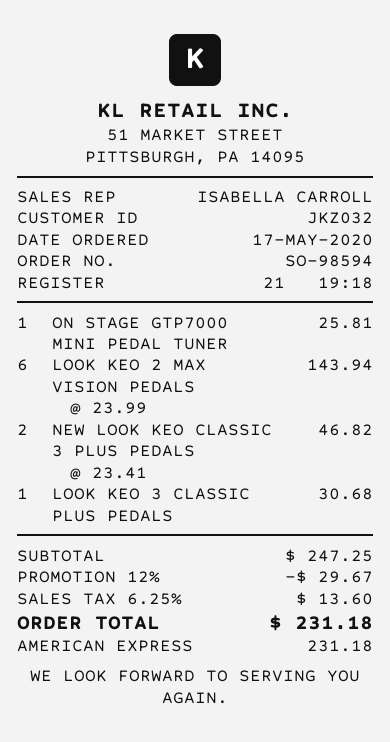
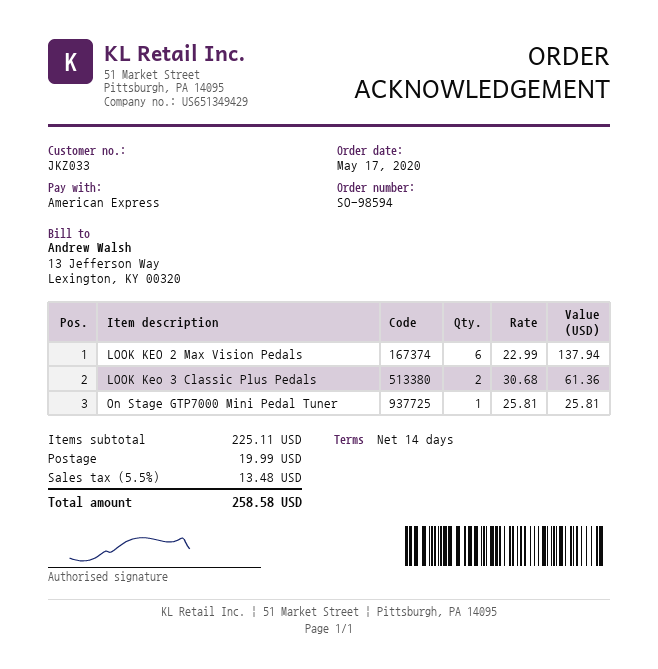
customer number: JKZ032 -> JKZ033
LOOK KEO 2 MAX VISION PEDALS: 6 x 23.99 = 143.94 -> 6 x 22.99 = 137.94
NEW LOOK KEO CLASSIC 3 PLUS PEDALS: 2 x 23.41 = 46.82 -> none
LOOK KEO 3 CLASSIC PLUS PEDALS: 1 x 30.68 = 30.68 -> 2 x 30.68 = 61.36
subtotal: 247.25 -> 225.11
discount: 12% = 29.67 -> none
shipping: none -> 19.99
tax: 6.25% = 13.60 -> 5.5% = 13.48
total: 231.18 -> 258.58

